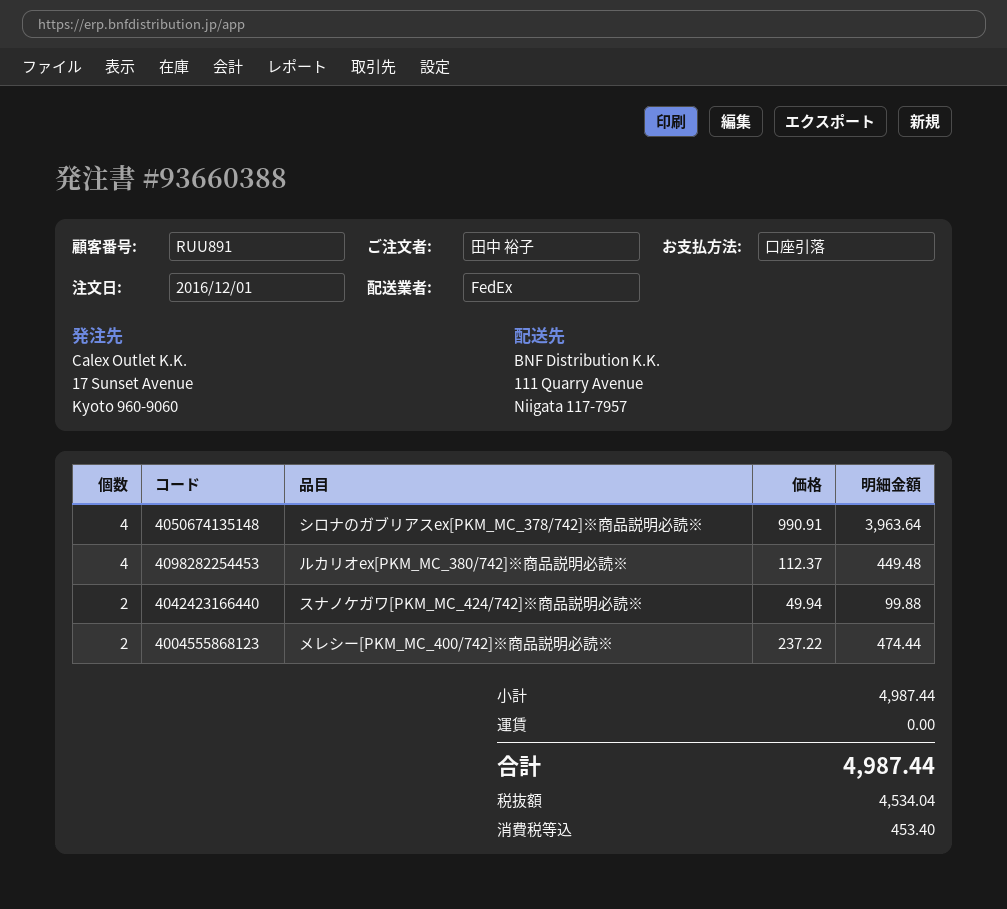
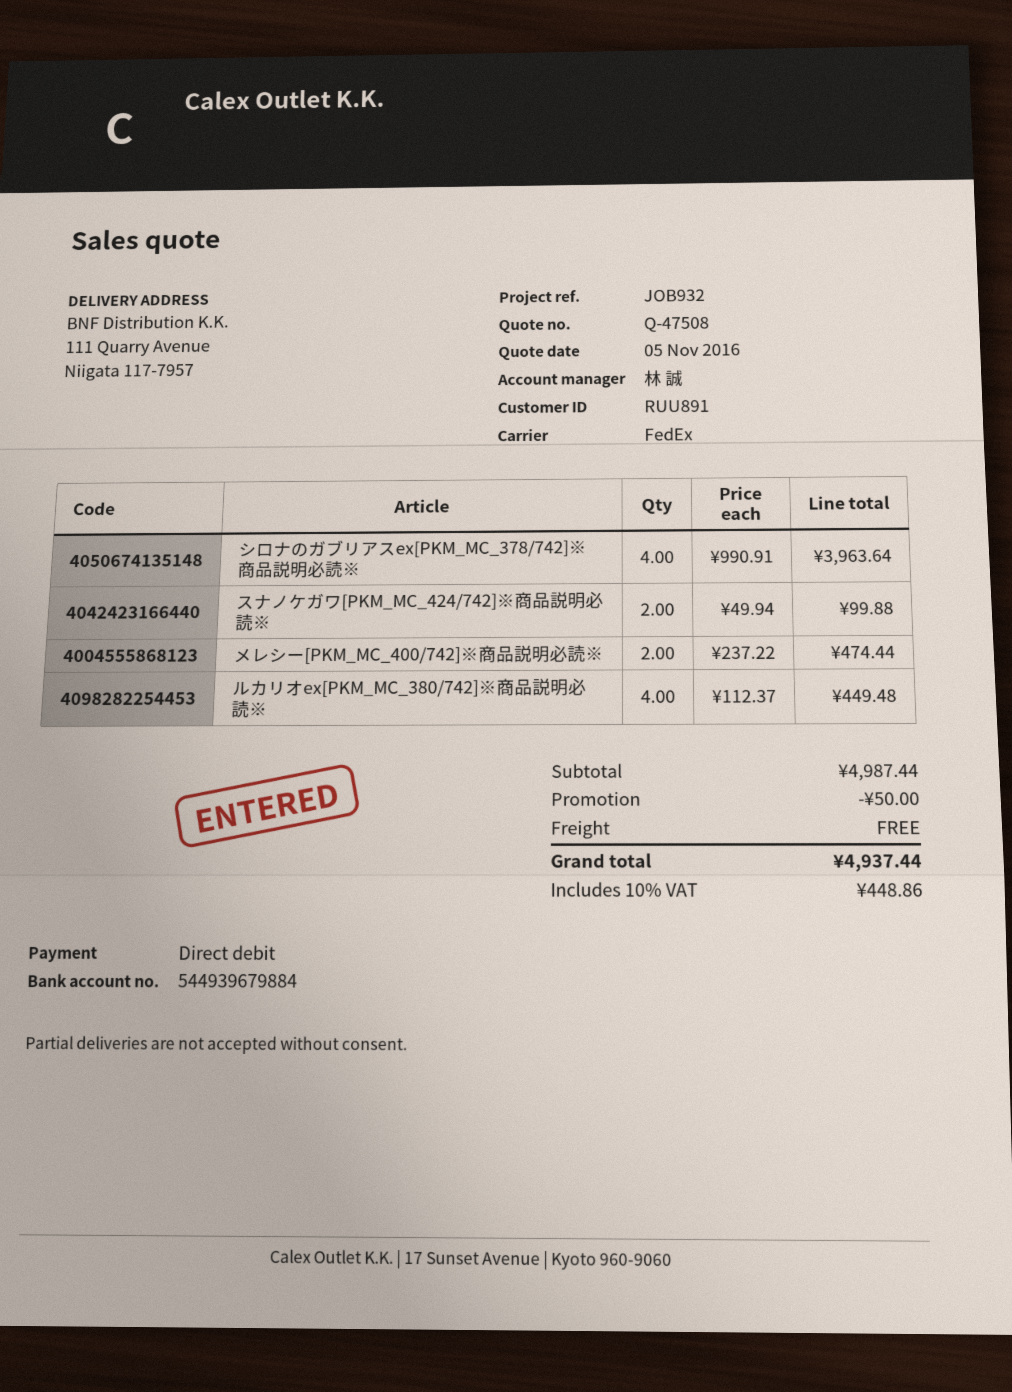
discount: none -> 50.00
tax: 453.40 -> 448.86
total: 4987.44 -> 4937.44

